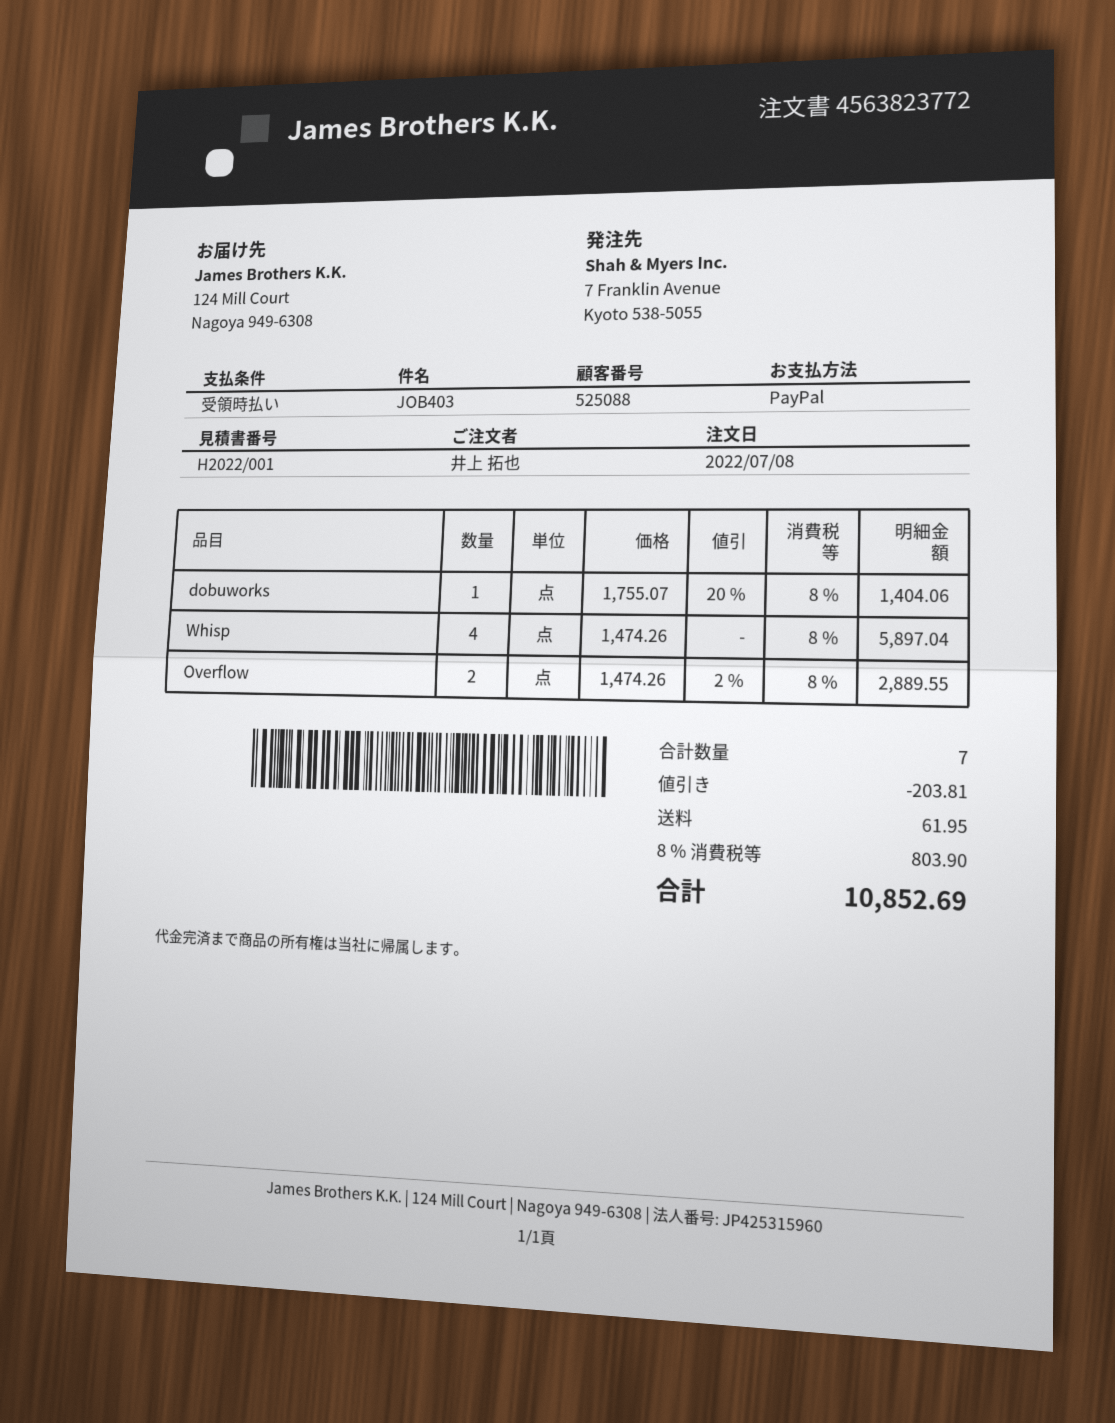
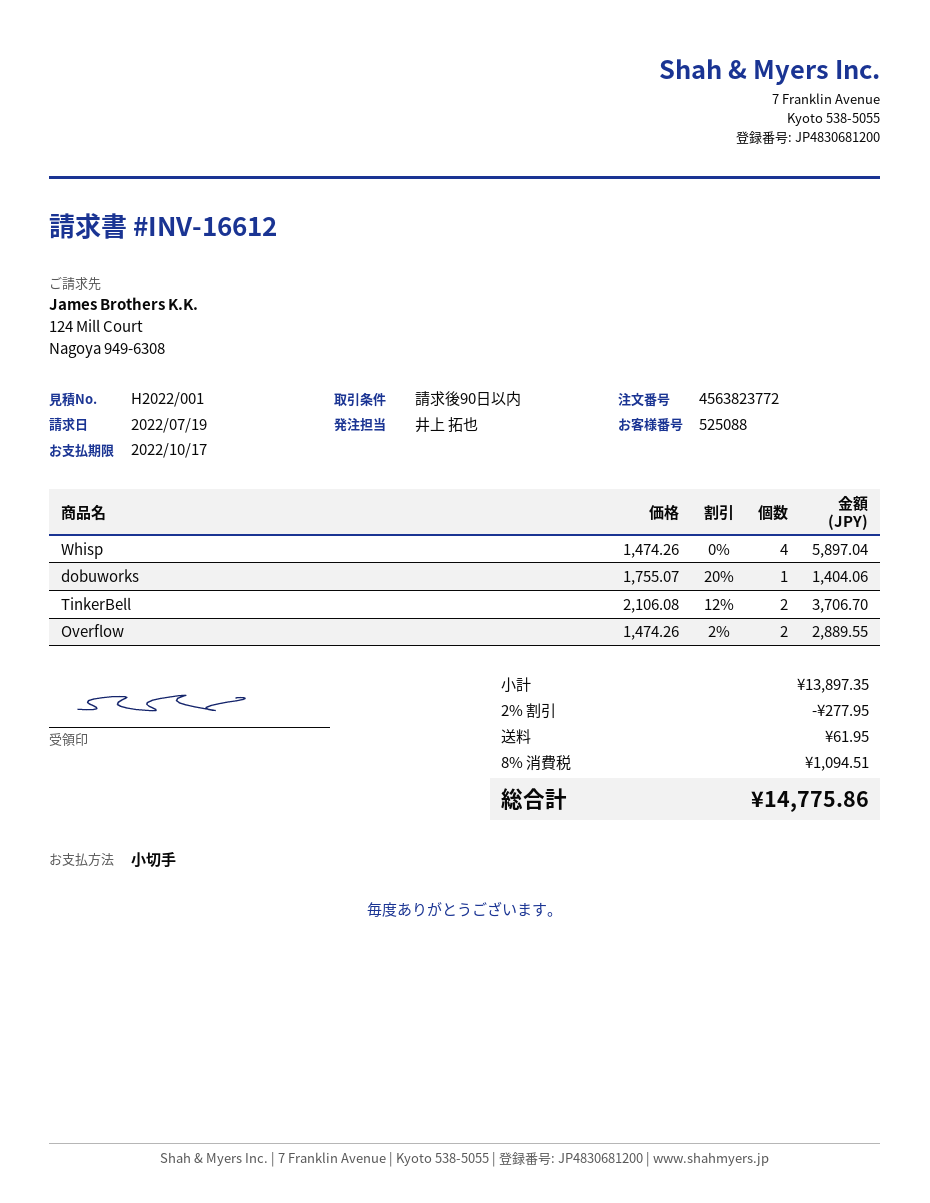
payment terms: on receipt -> 90 days
payment method: PayPal -> cheque
TinkerBell: none -> 2 x 2106.08 - 12% = 3706.70
discount: 203.81 -> 277.95
tax: 8% = 803.90 -> 8% = 1094.51
total: 10852.69 -> 14775.86

